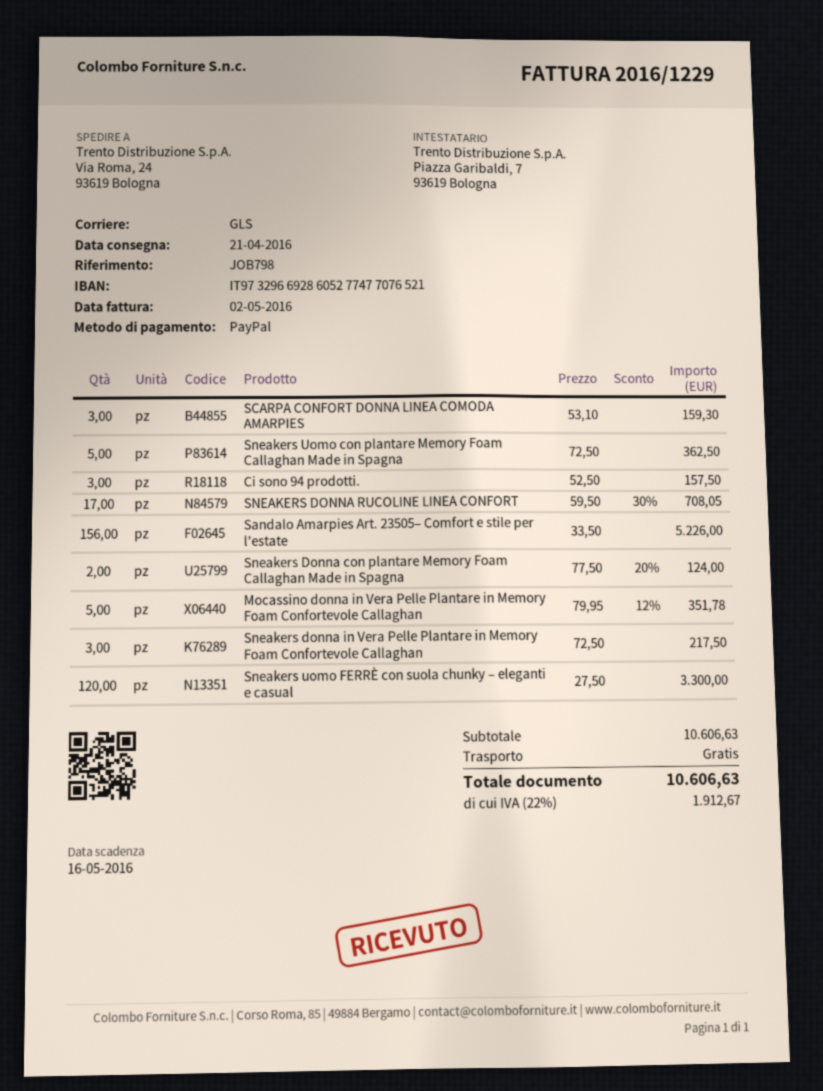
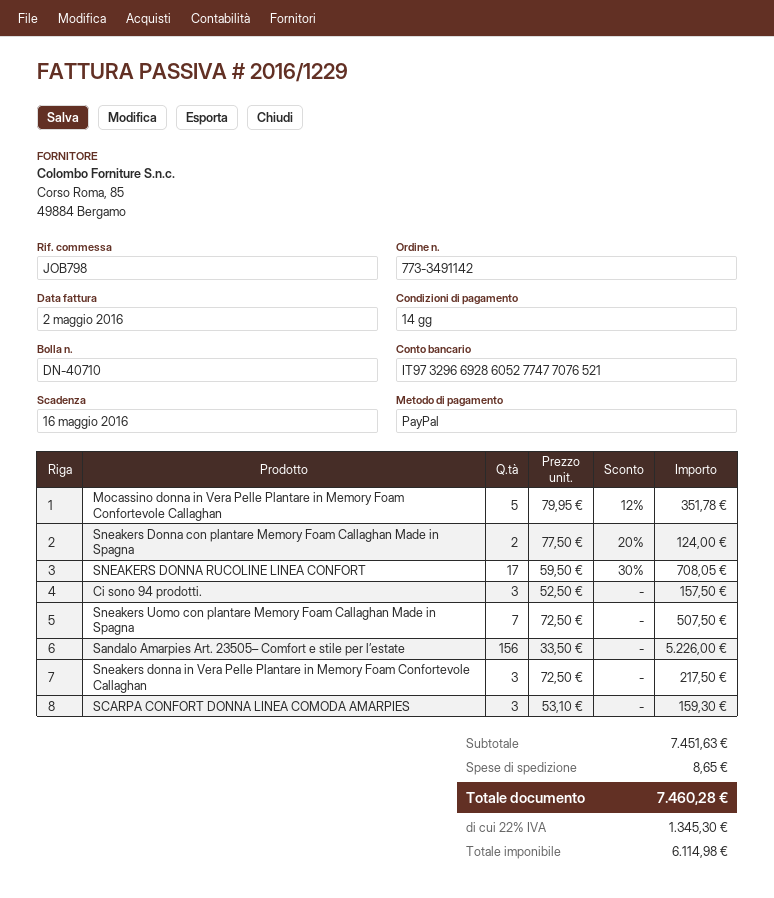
Sneakers Uomo con plantare Memory Foam Callaghan Made in Spagna: 5 x 72.50 = 362.50 -> 7 x 72.50 = 507.50
Sneakers uomo FERRÈ con suola chunky – eleganti e casual: 120 x 27.50 = 3300.00 -> none
subtotal: 10606.63 -> 7451.63
shipping: 0.00 -> 8.65
tax: 22% = 1912.67 -> 22% = 1345.30
total: 10606.63 -> 7460.28

